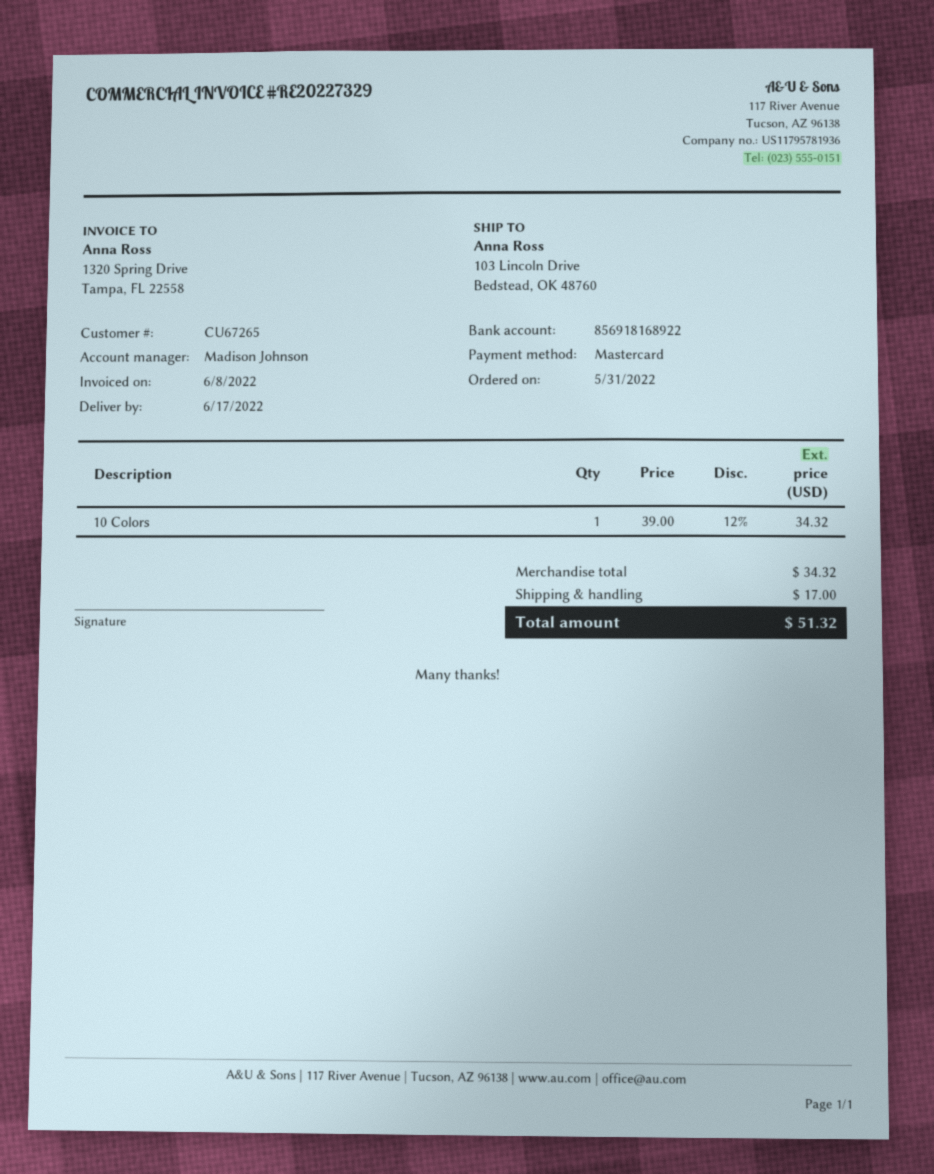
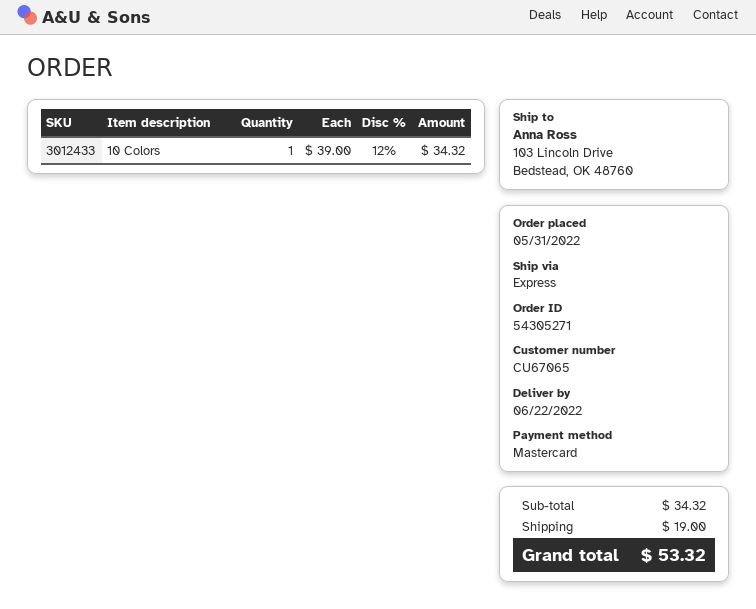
delivery date: 2022-06-17 -> 2022-06-22
customer number: CU67265 -> CU67065
shipping: 17.00 -> 19.00
total: 51.32 -> 53.32

